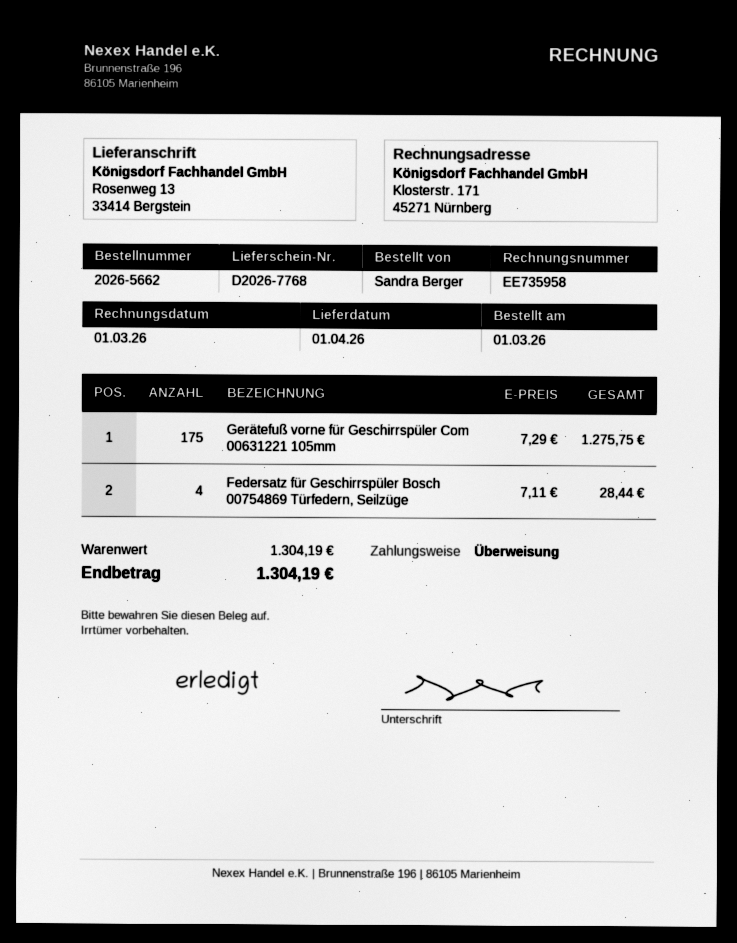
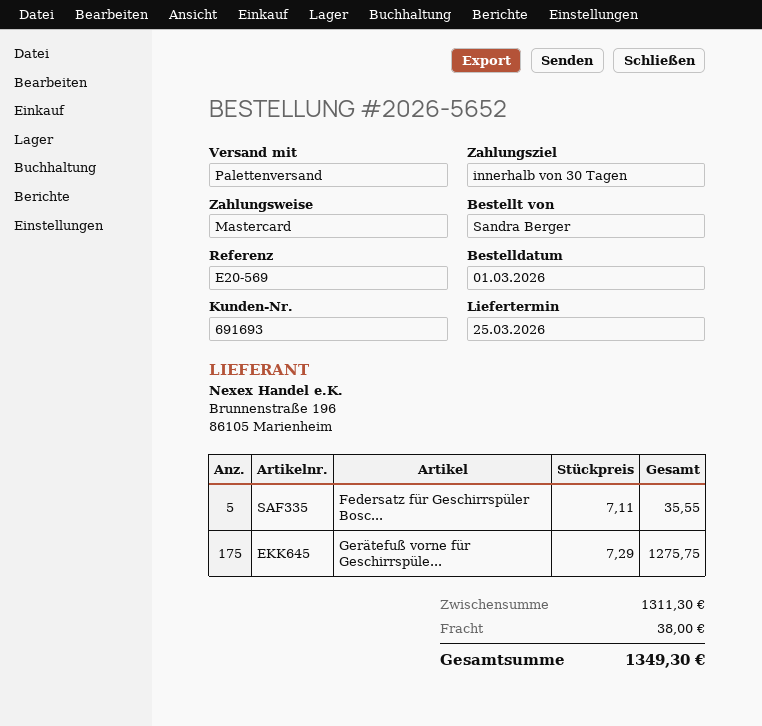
order number: 2026-5662 -> 2026-5652
delivery date: 2026-04-01 -> 2026-03-25
payment method: bank transfer -> Mastercard
Federsatz für Geschirrspüler Bosch 00754869 Türfedern, Seilzüge: 4 x 7.11 = 28.44 -> 5 x 7.11 = 35.55
subtotal: 1304.19 -> 1311.30
shipping: none -> 38.00
total: 1304.19 -> 1349.30

